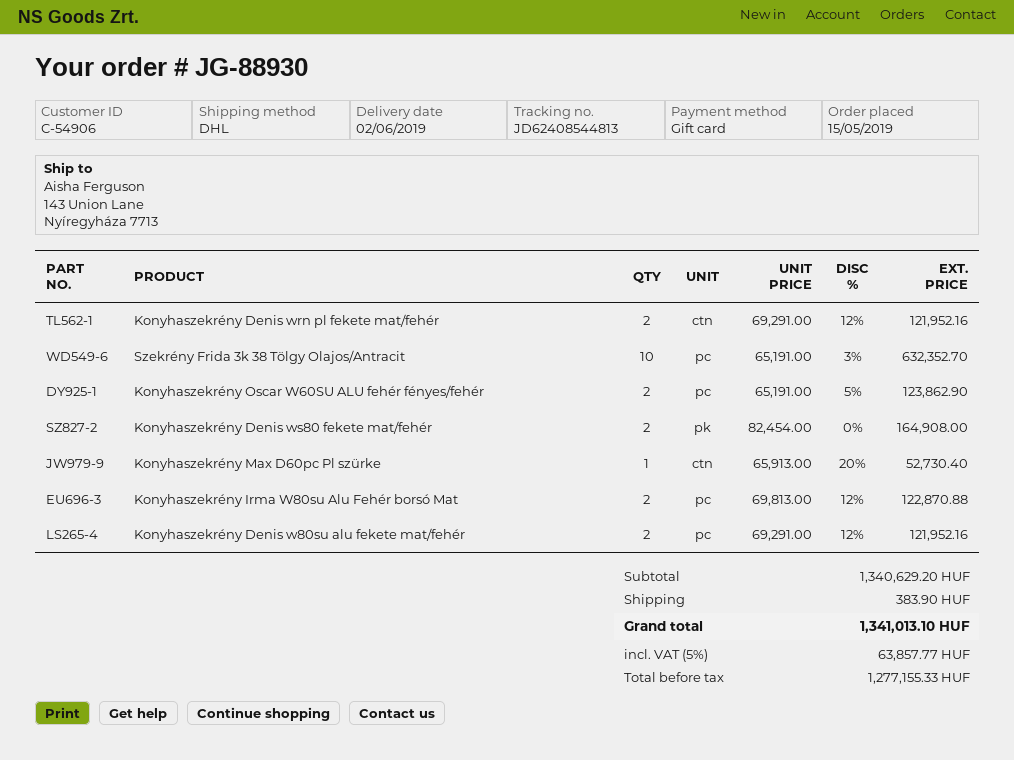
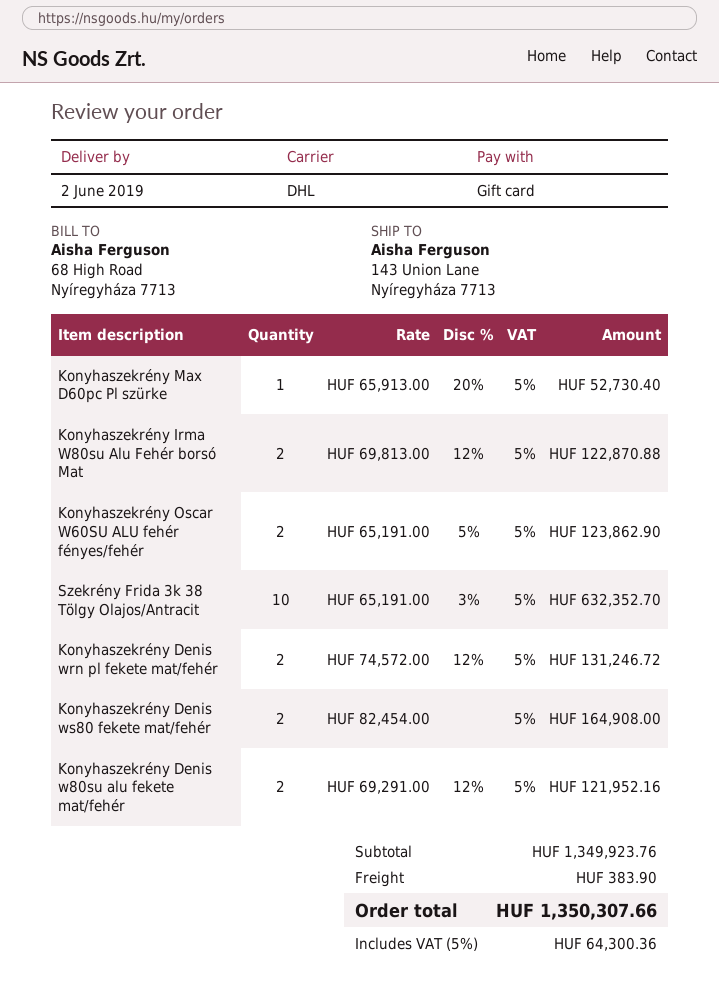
Konyhaszekrény Denis wrn pl fekete mat/fehér: 2 x 69291.00 - 12% = 121952.16 -> 2 x 74572.00 - 12% = 131246.72
subtotal: 1340629.20 -> 1349923.76
tax: 5% = 63857.77 -> 5% = 64300.36
total: 1341013.10 -> 1350307.66

